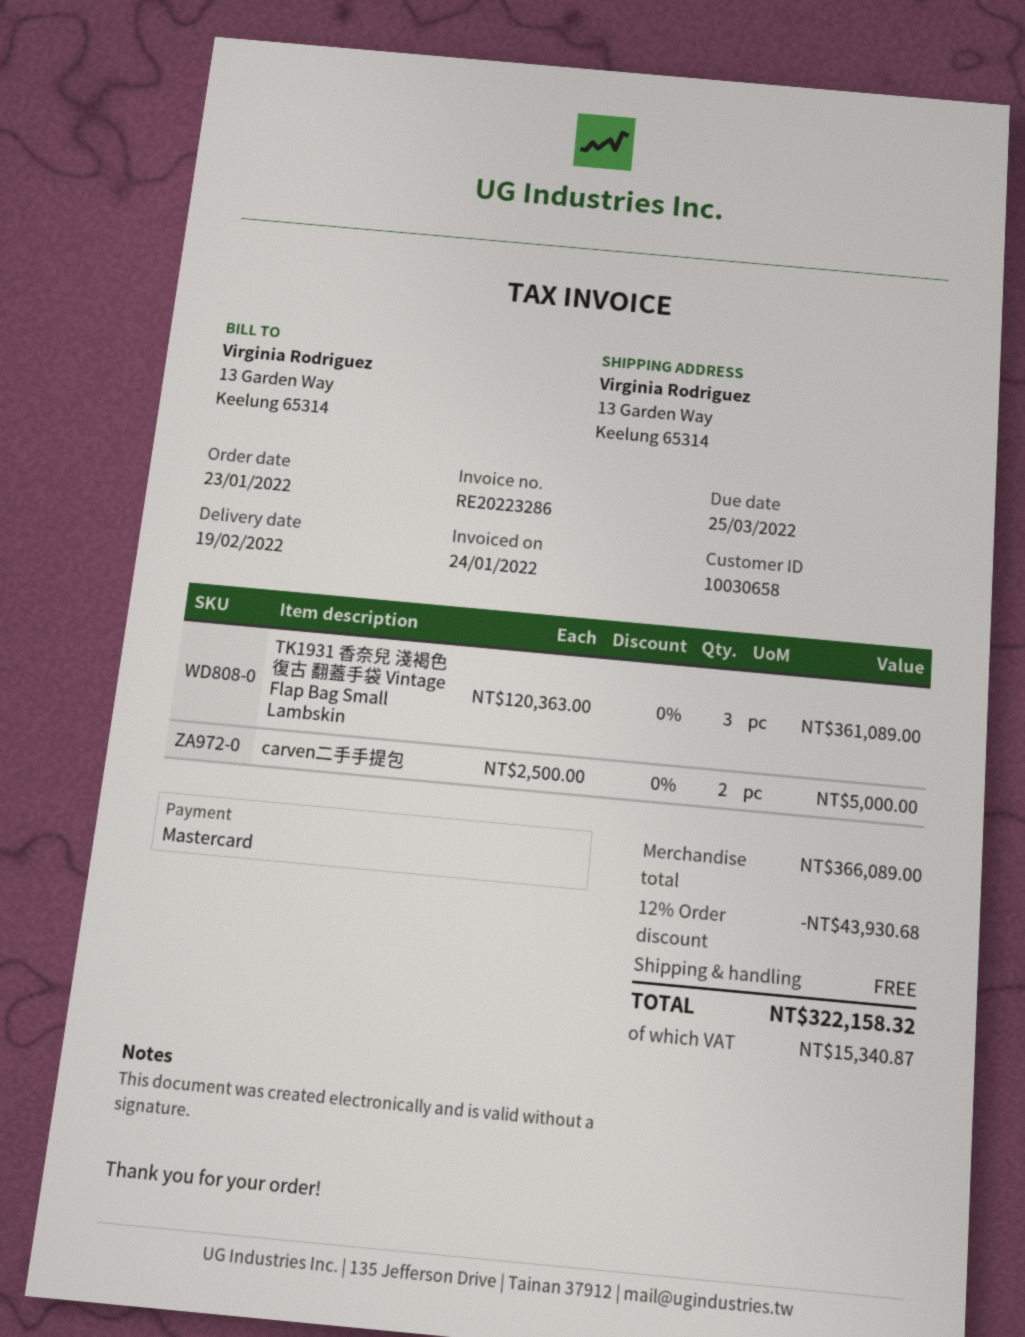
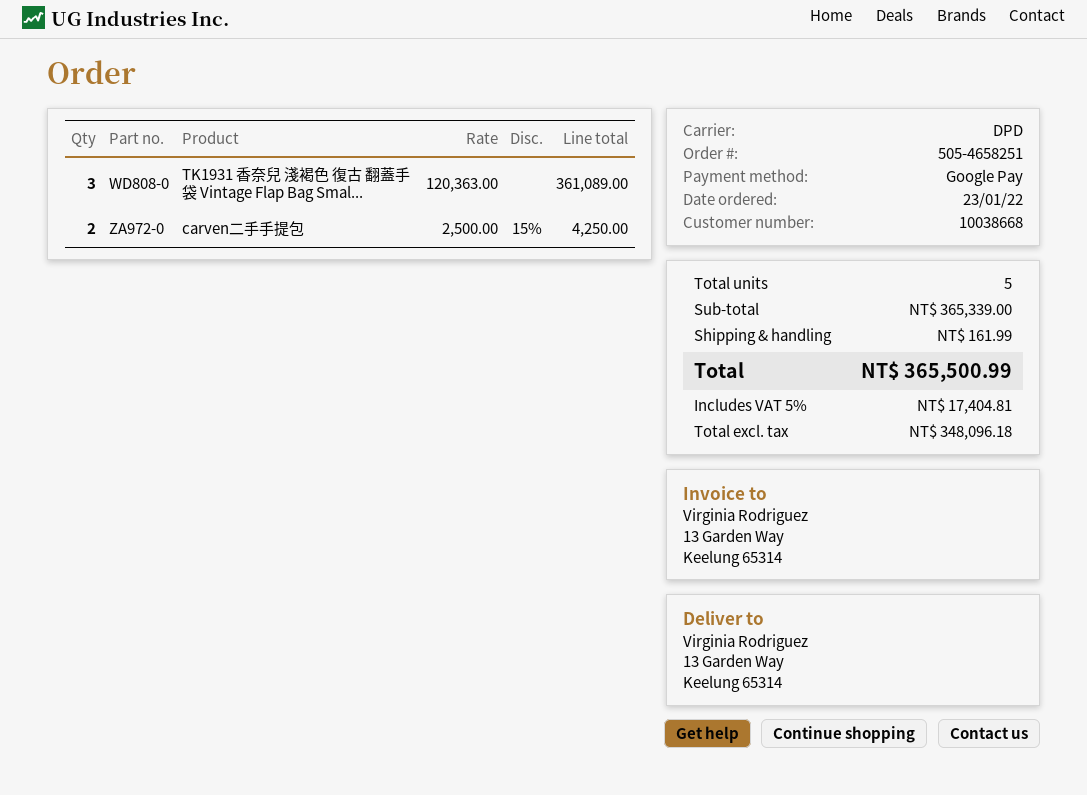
customer number: 10030658 -> 10038668
payment method: Mastercard -> Google Pay
carven二手手提包: 2 x 2500.00 = 5000.00 -> 2 x 2500.00 - 15% = 4250.00
subtotal: 366089.00 -> 365339.00
discount: 12% = 43930.68 -> none
shipping: 0.00 -> 161.99
tax: 15340.87 -> 17404.81
total: 322158.32 -> 365500.99

